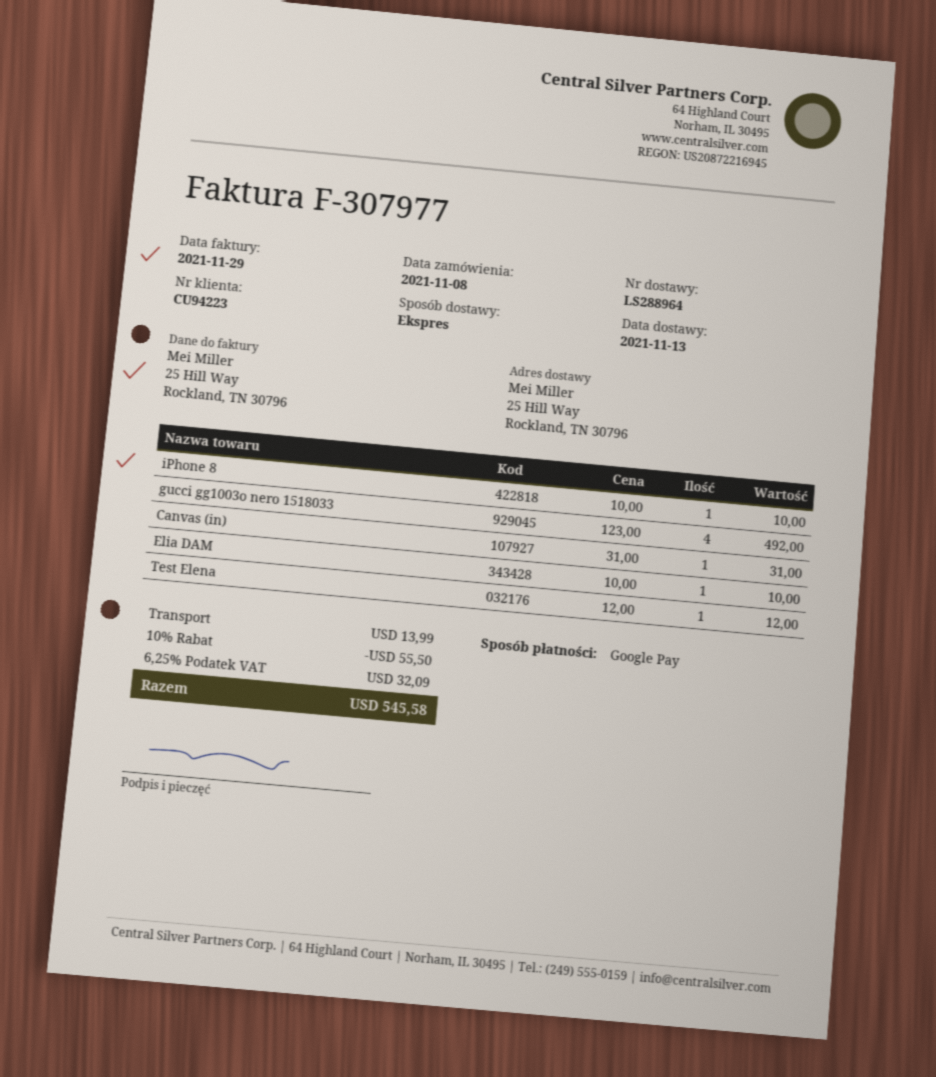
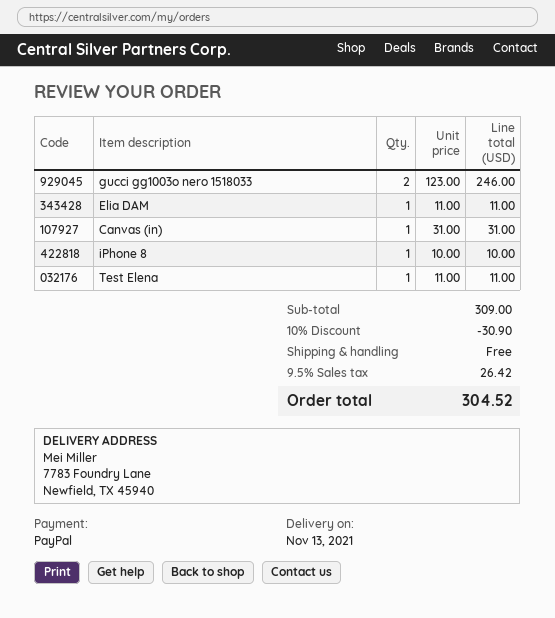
payment method: Google Pay -> PayPal
ship to: 25 Hill Way, Rockland, TN 30796 -> 7783 Foundry Lane, Newfield, TX 45940
gucci gg1003o nero 1518033: 4 x 123.00 = 492.00 -> 2 x 123.00 = 246.00
Elia DAM: 1 x 10.00 = 10.00 -> 1 x 11.00 = 11.00
Test Elena: 1 x 12.00 = 12.00 -> 1 x 11.00 = 11.00
discount: 10% = 55.50 -> 10% = 30.90
shipping: 13.99 -> 0.00
tax: 6.25% = 32.09 -> 9.5% = 26.42
total: 545.58 -> 304.52

